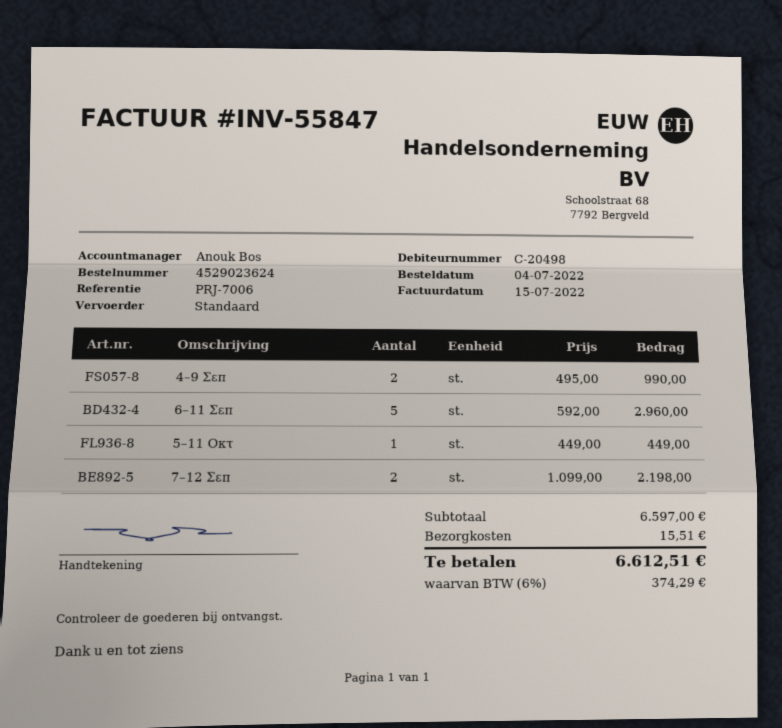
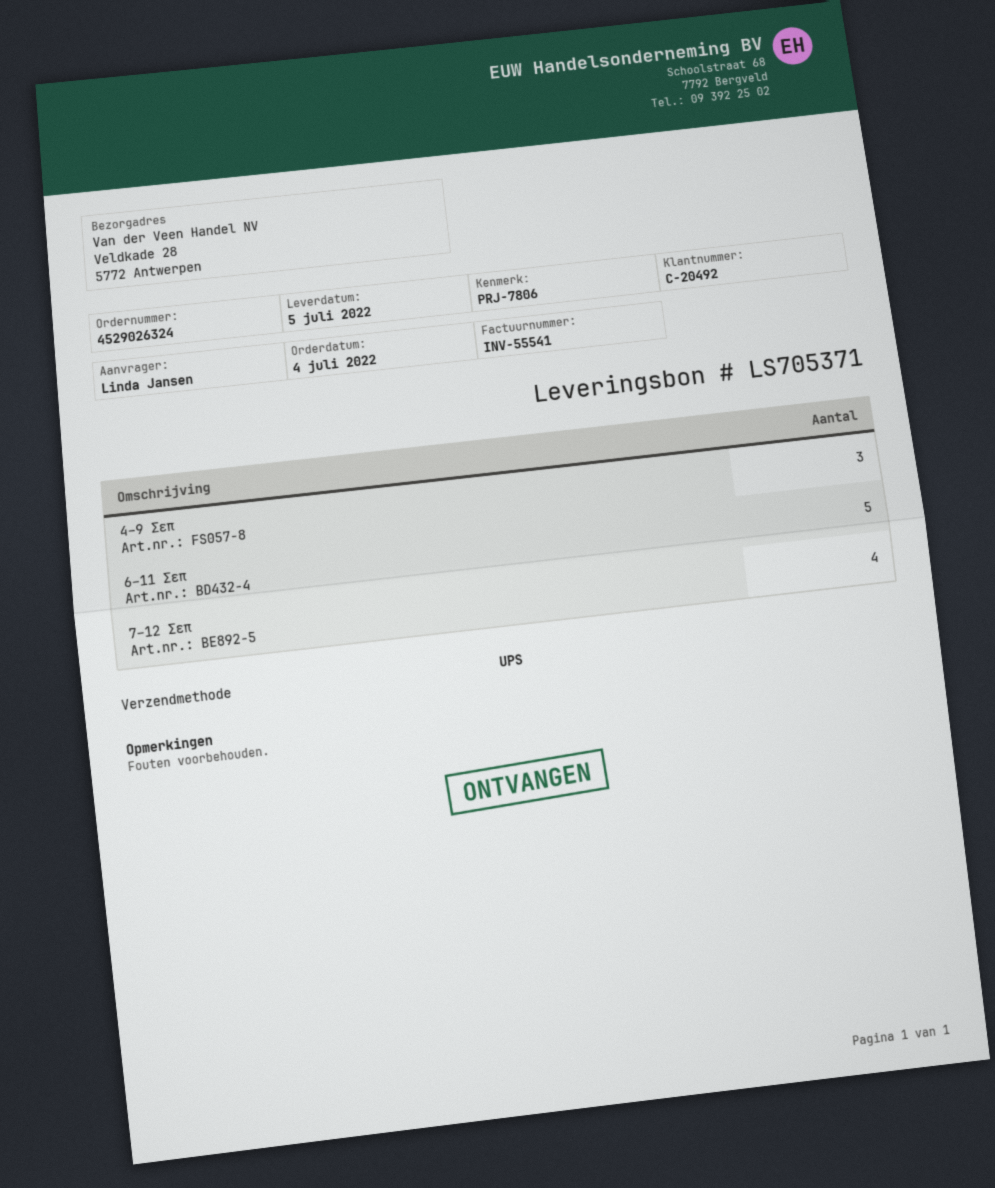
order number: 4529023624 -> 4529026324
invoice number: INV-55847 -> INV-55541
customer number: C-20498 -> C-20492
reference: PRJ-7006 -> PRJ-7806
shipping method: standard -> UPS
4–9 Σεπ: 2 -> 3
5–11 Οκτ: 1 -> none
7–12 Σεπ: 2 -> 4

